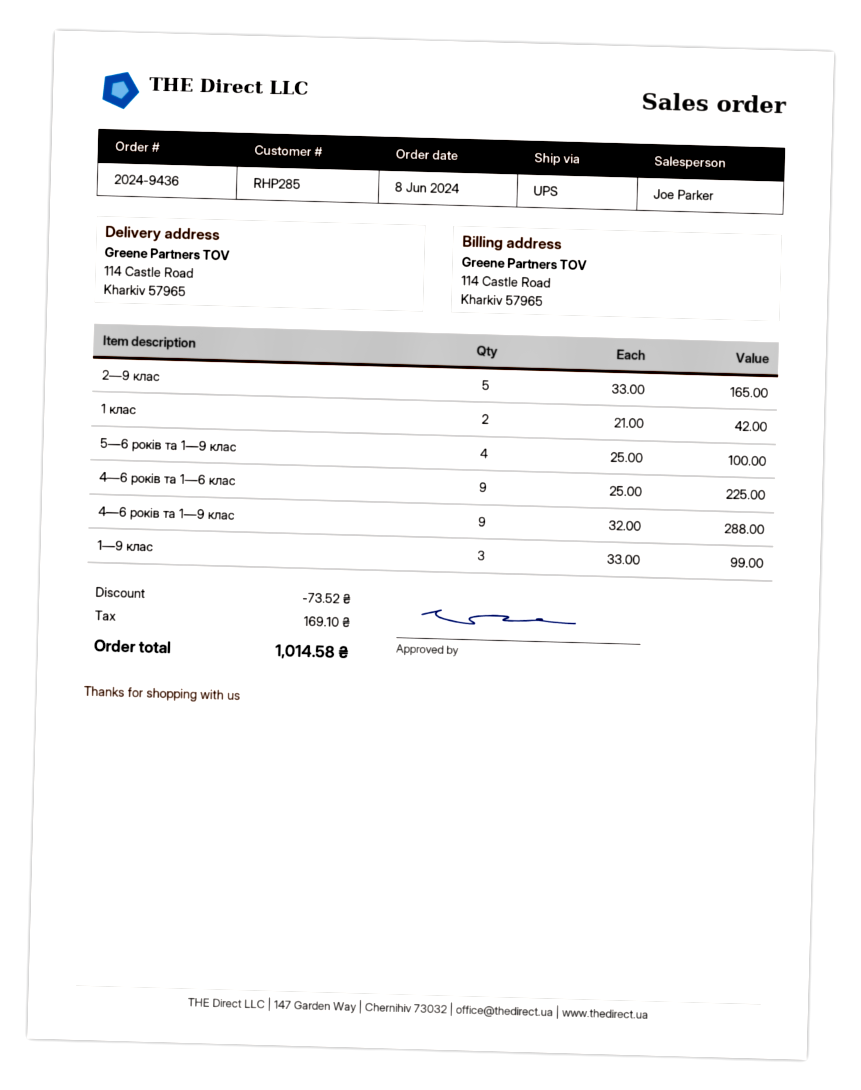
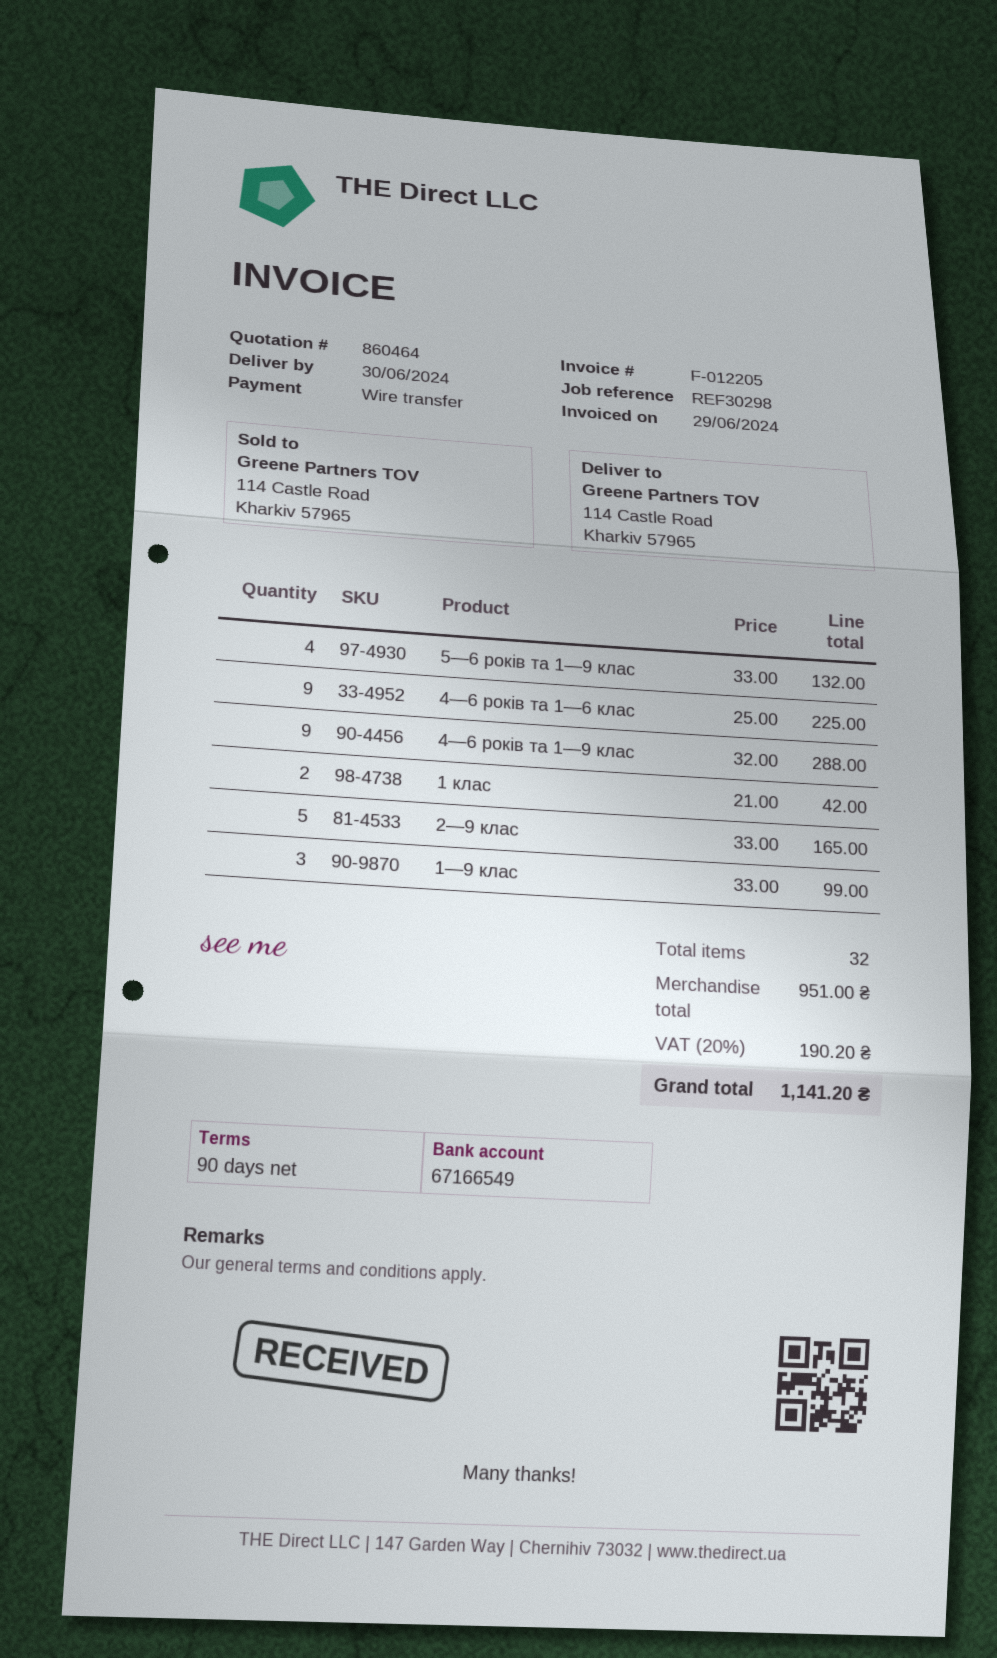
5—6 років та 1—9 клас: 4 x 25.00 = 100.00 -> 4 x 33.00 = 132.00
discount: 73.52 -> none
tax: 169.10 -> 190.20
total: 1014.58 -> 1141.20

